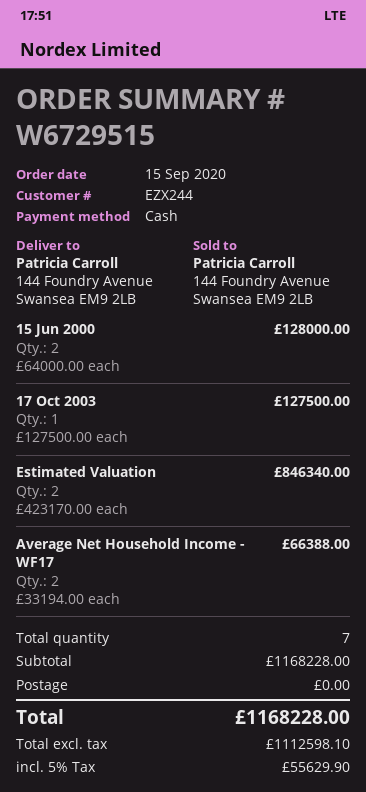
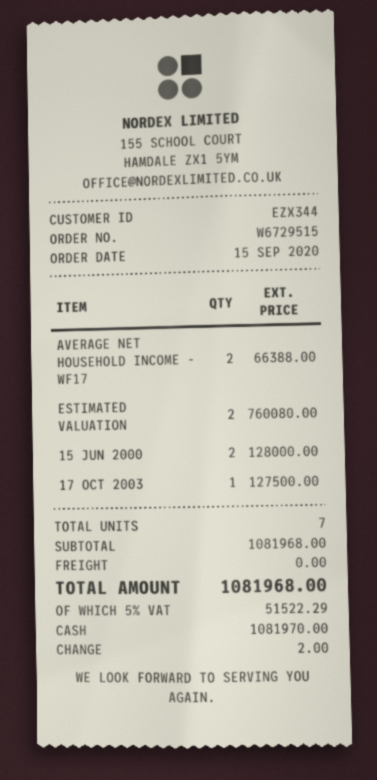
customer number: EZX244 -> EZX344
Estimated Valuation: 2 for 846340.00 -> 2 for 760080.00
subtotal: 1168228.00 -> 1081968.00
tax: 5% = 55629.90 -> 5% = 51522.29
total: 1168228.00 -> 1081968.00

